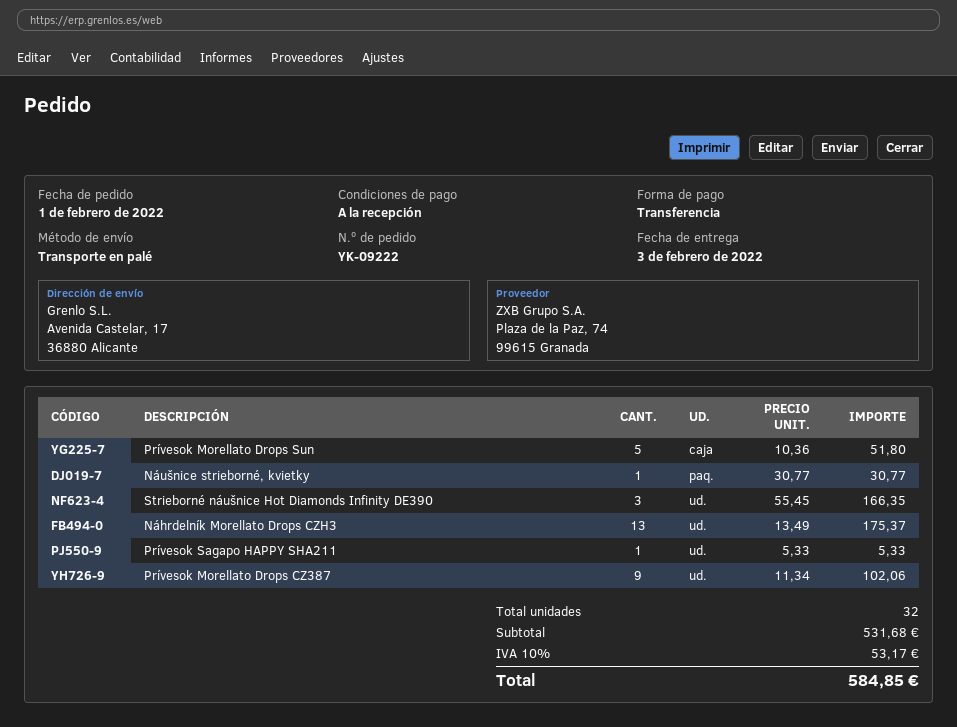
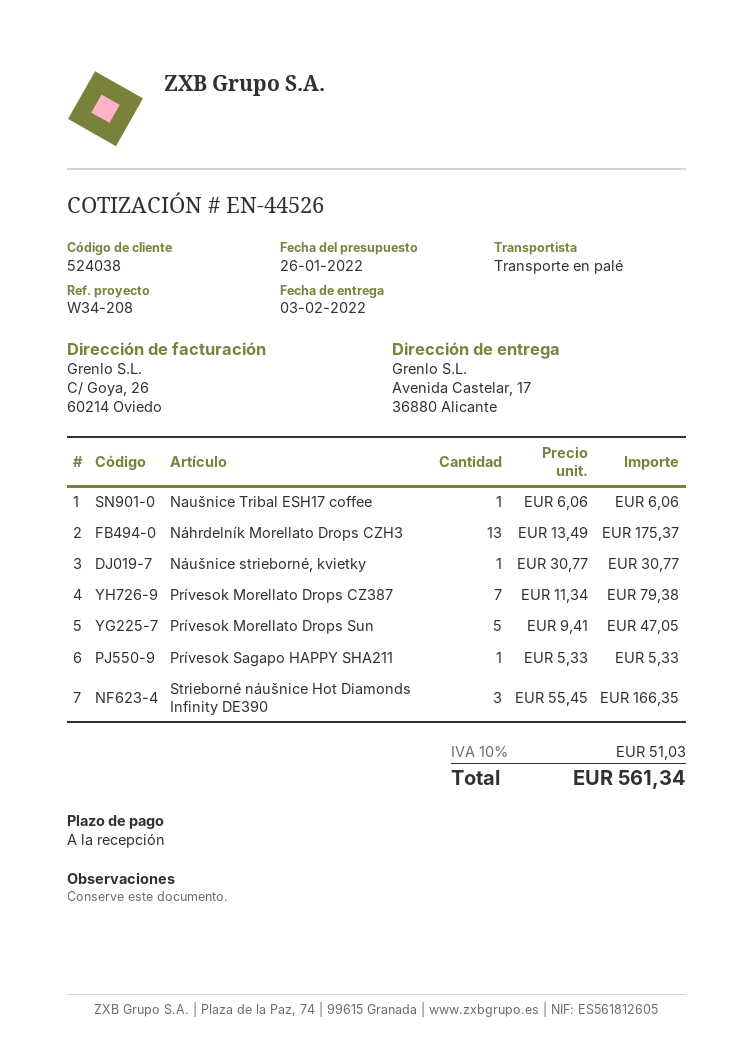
Prívesok Morellato Drops Sun: 5 x 10.36 = 51.80 -> 5 x 9.41 = 47.05
Prívesok Morellato Drops CZ387: 9 x 11.34 = 102.06 -> 7 x 11.34 = 79.38
Naušnice Tribal ESH17 coffee: none -> 1 x 6.06 = 6.06
tax: 10% = 53.17 -> 10% = 51.03
total: 584.85 -> 561.34

